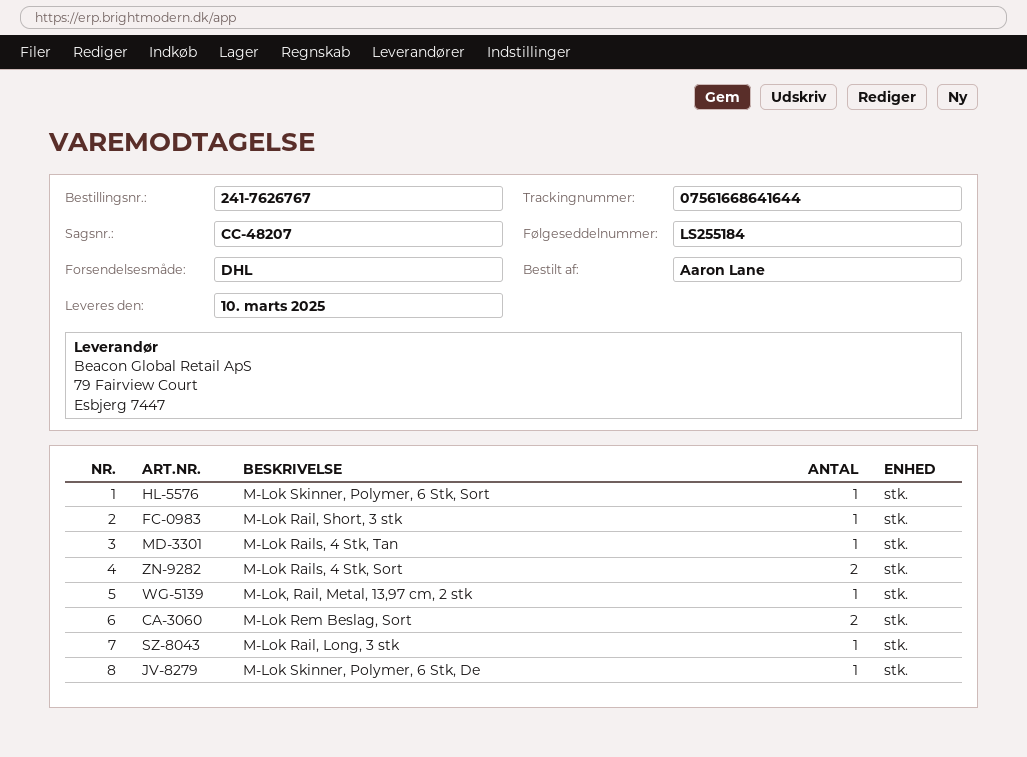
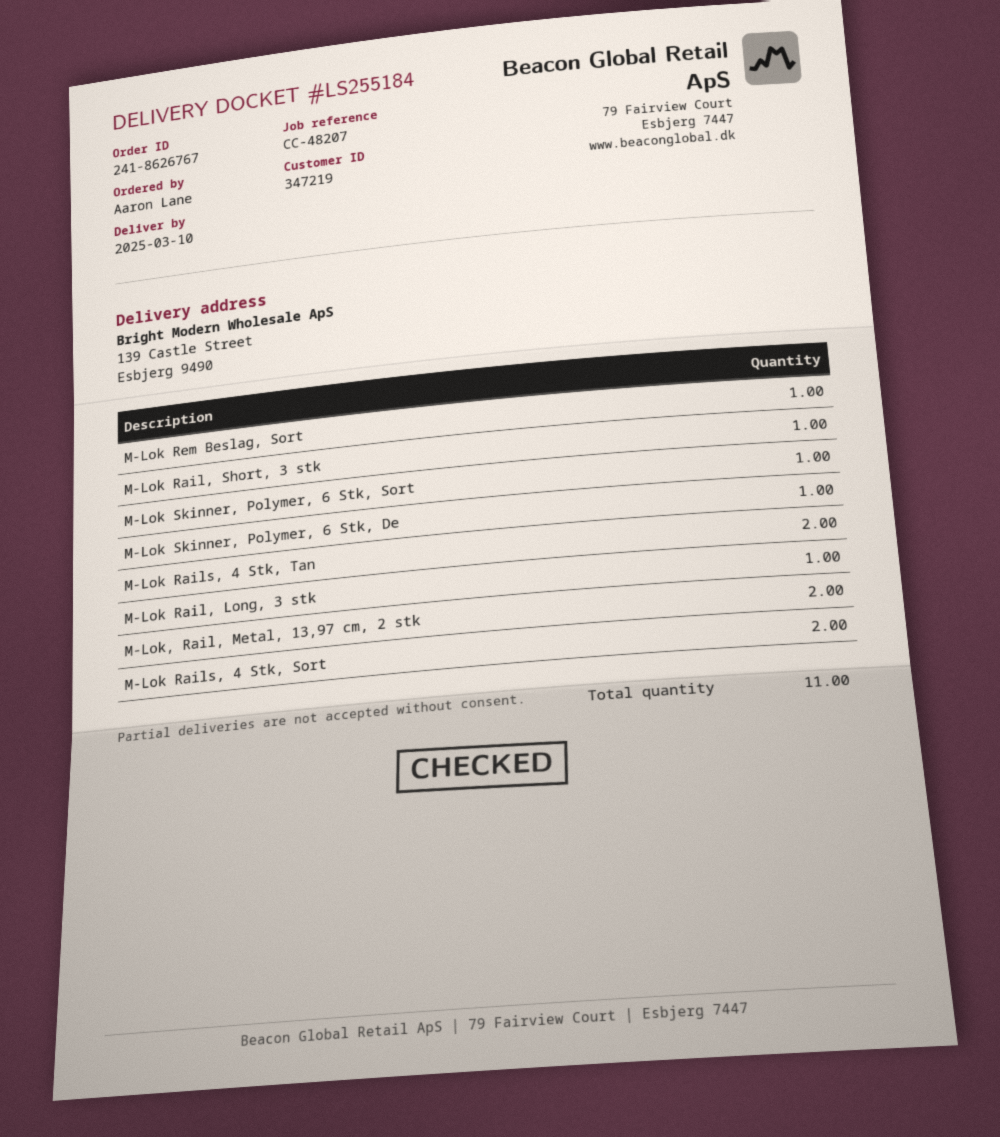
order number: 241-7626767 -> 241-8626767
M-Lok Rails, 4 Stk, Tan: 1 -> 2
M-Lok, Rail, Metal, 13,97 cm, 2 stk: 1 -> 2
M-Lok Rem Beslag, Sort: 2 -> 1

